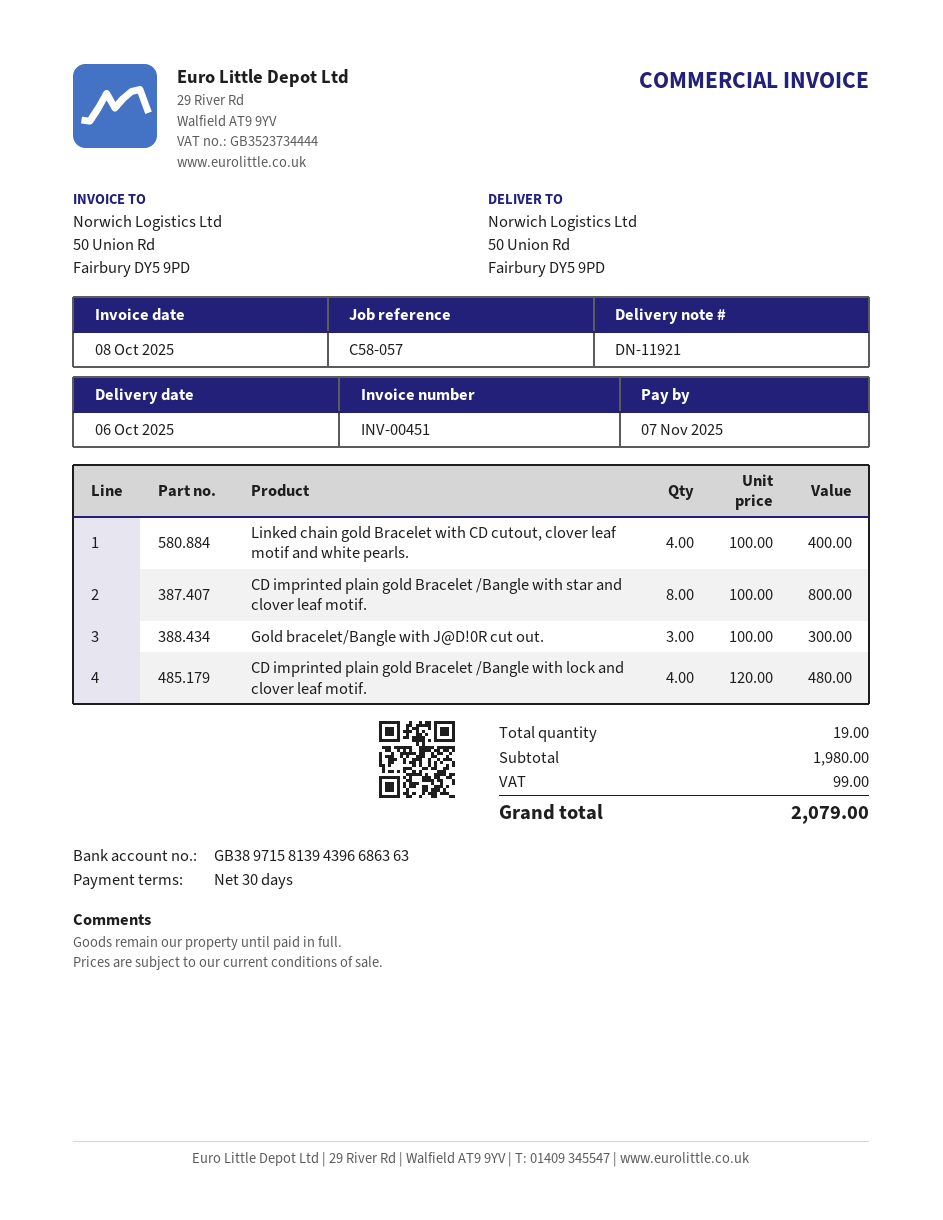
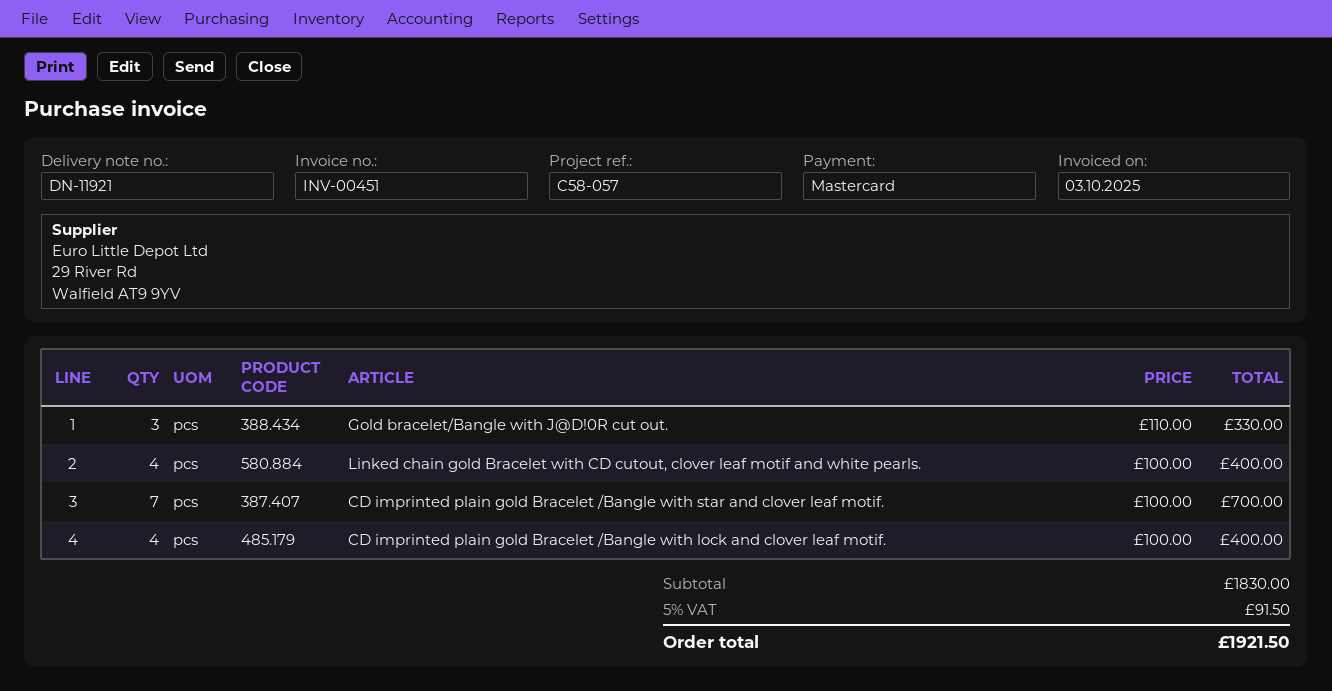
invoice date: 2025-10-08 -> 2025-10-03
CD imprinted plain gold Bracelet /Bangle with star and clover leaf motif.: 8 x 100.00 = 800.00 -> 7 x 100.00 = 700.00
Gold bracelet/Bangle with J@D!0R cut out.: 3 x 100.00 = 300.00 -> 3 x 110.00 = 330.00
CD imprinted plain gold Bracelet /Bangle with lock and clover leaf motif.: 4 x 120.00 = 480.00 -> 4 x 100.00 = 400.00
subtotal: 1980.00 -> 1830.00
tax: 99.00 -> 91.50
total: 2079.00 -> 1921.50

